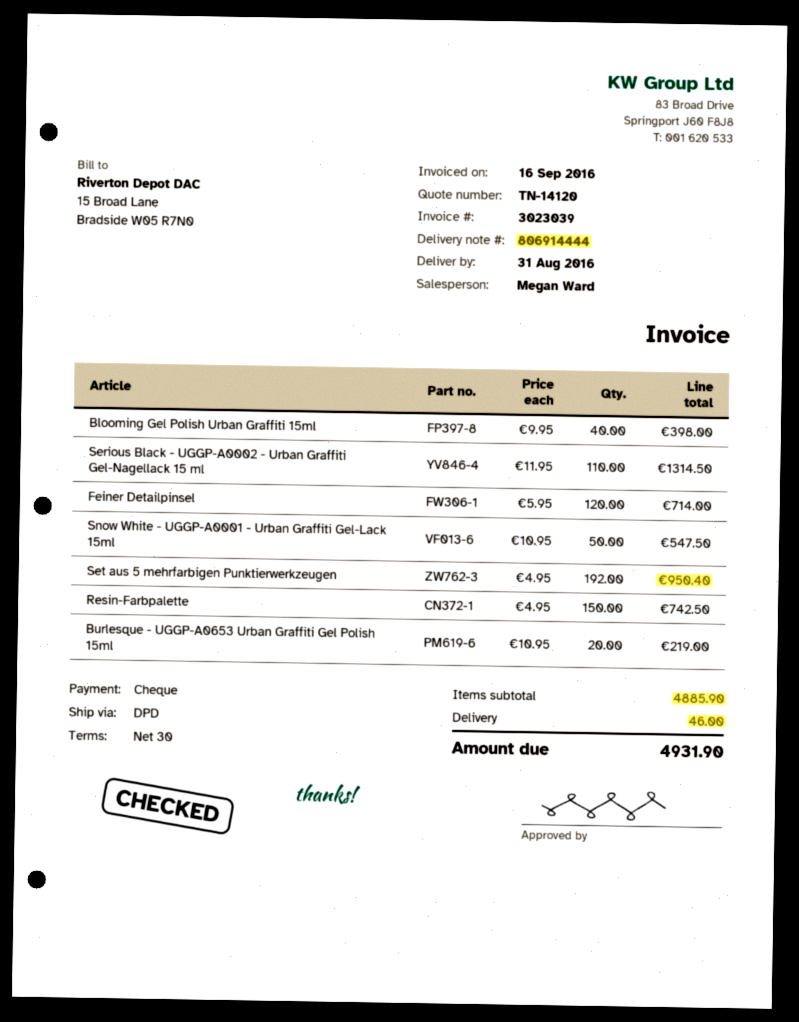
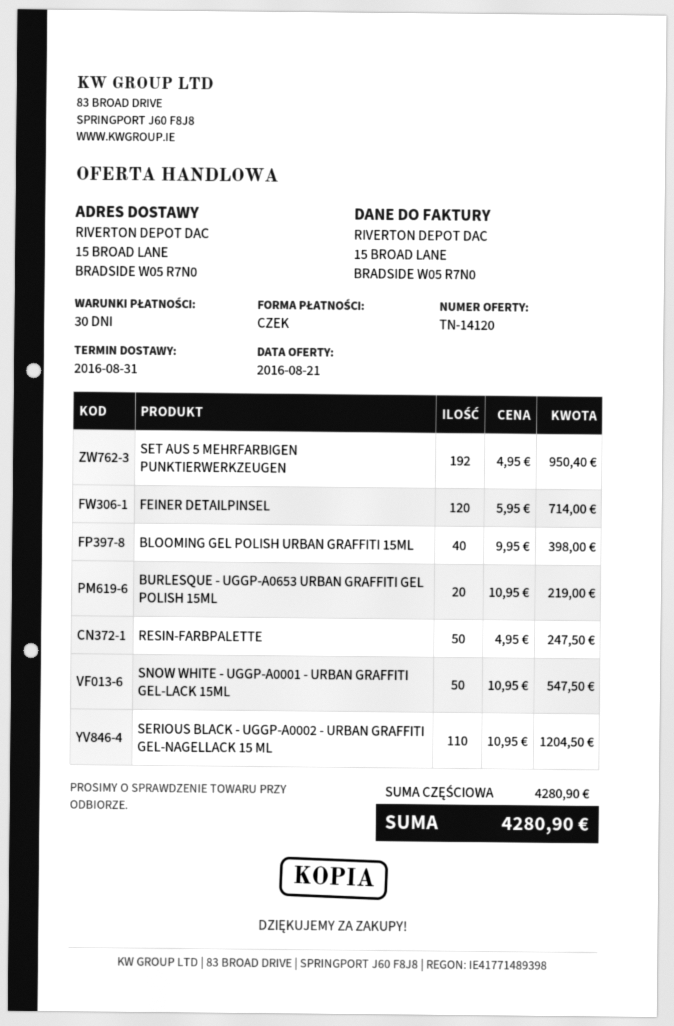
Serious Black - UGGP-A0002 - Urban Graffiti Gel-Nagellack 15 ml: 110 x 11.95 = 1314.50 -> 110 x 10.95 = 1204.50
Resin-Farbpalette: 150 x 4.95 = 742.50 -> 50 x 4.95 = 247.50
subtotal: 4885.90 -> 4280.90
shipping: 46.00 -> none
total: 4931.90 -> 4280.90

